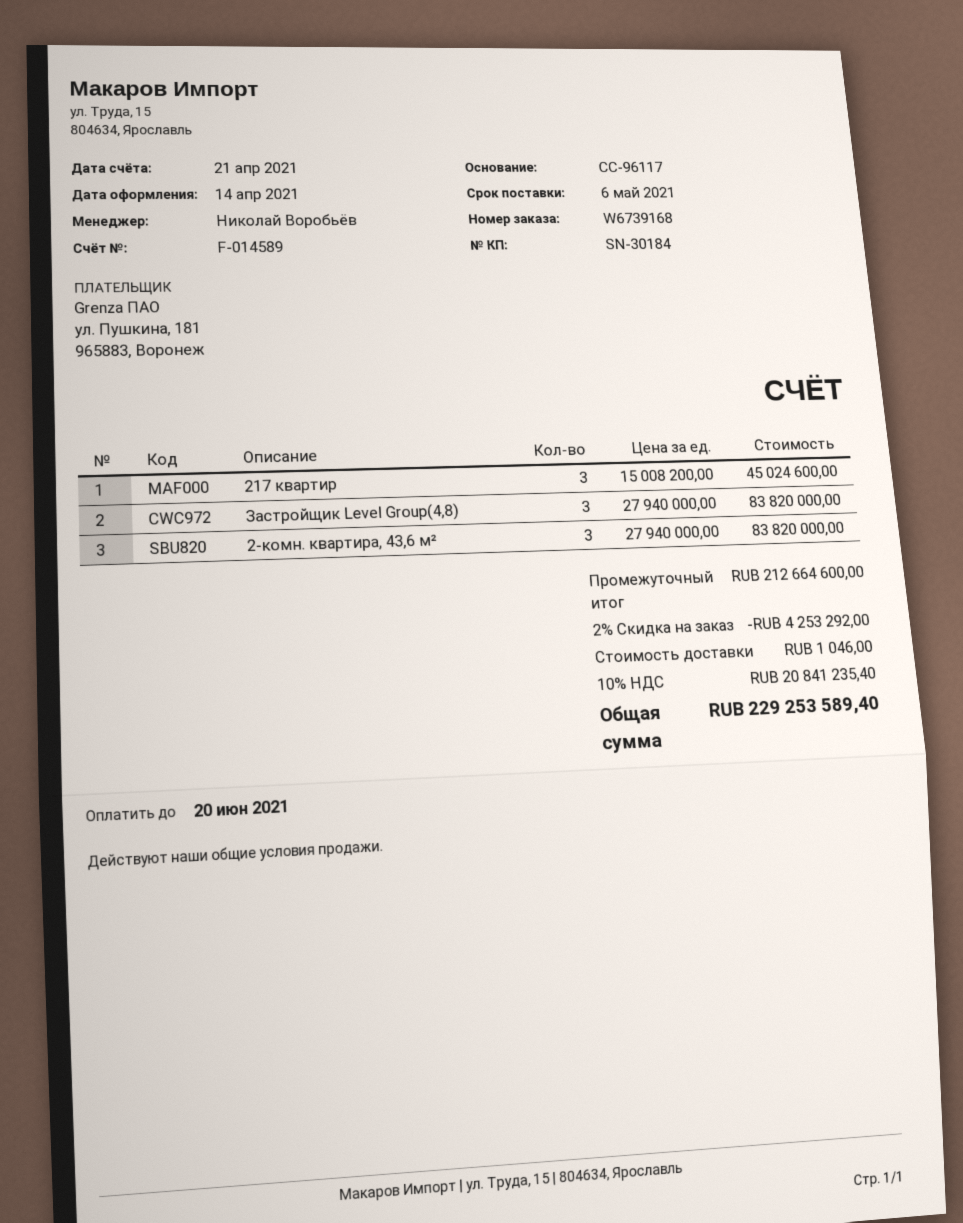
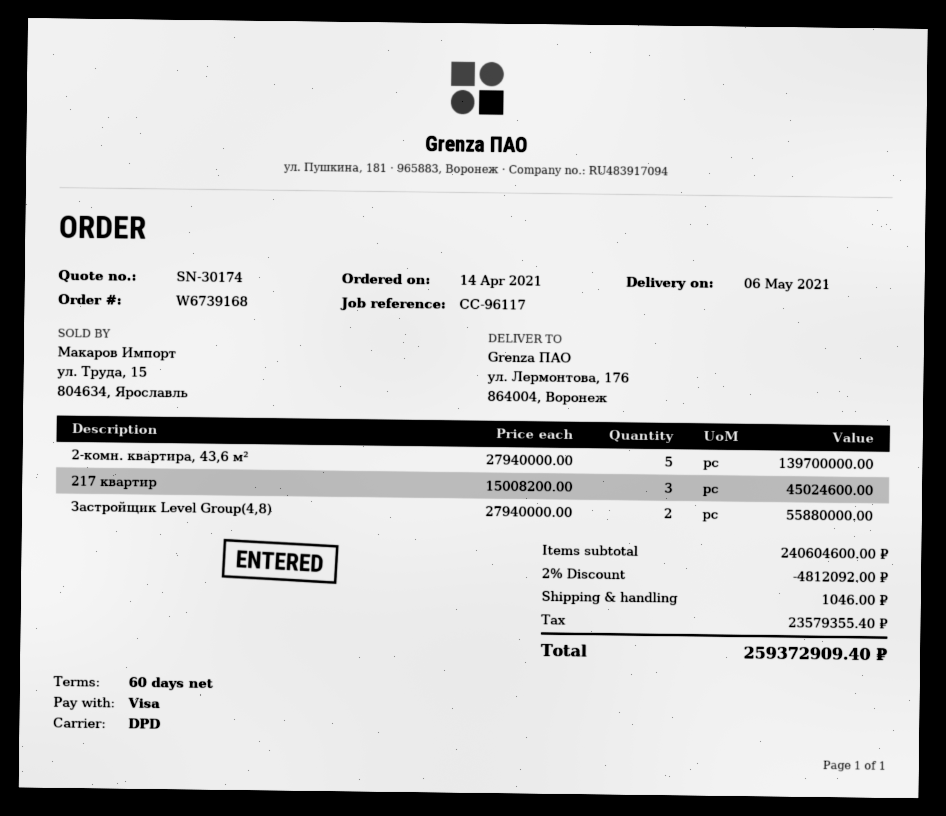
quote number: SN-30184 -> SN-30174
Застройщик Level Group(4,8): 3 x 27940000.00 = 83820000.00 -> 2 x 27940000.00 = 55880000.00
2-комн. квартира, 43,6 м²: 3 x 27940000.00 = 83820000.00 -> 5 x 27940000.00 = 139700000.00
subtotal: 212664600.00 -> 240604600.00
discount: 2% = 4253292.00 -> 2% = 4812092.00
tax: 20841235.40 -> 23579355.40
total: 229253589.40 -> 259372909.40

